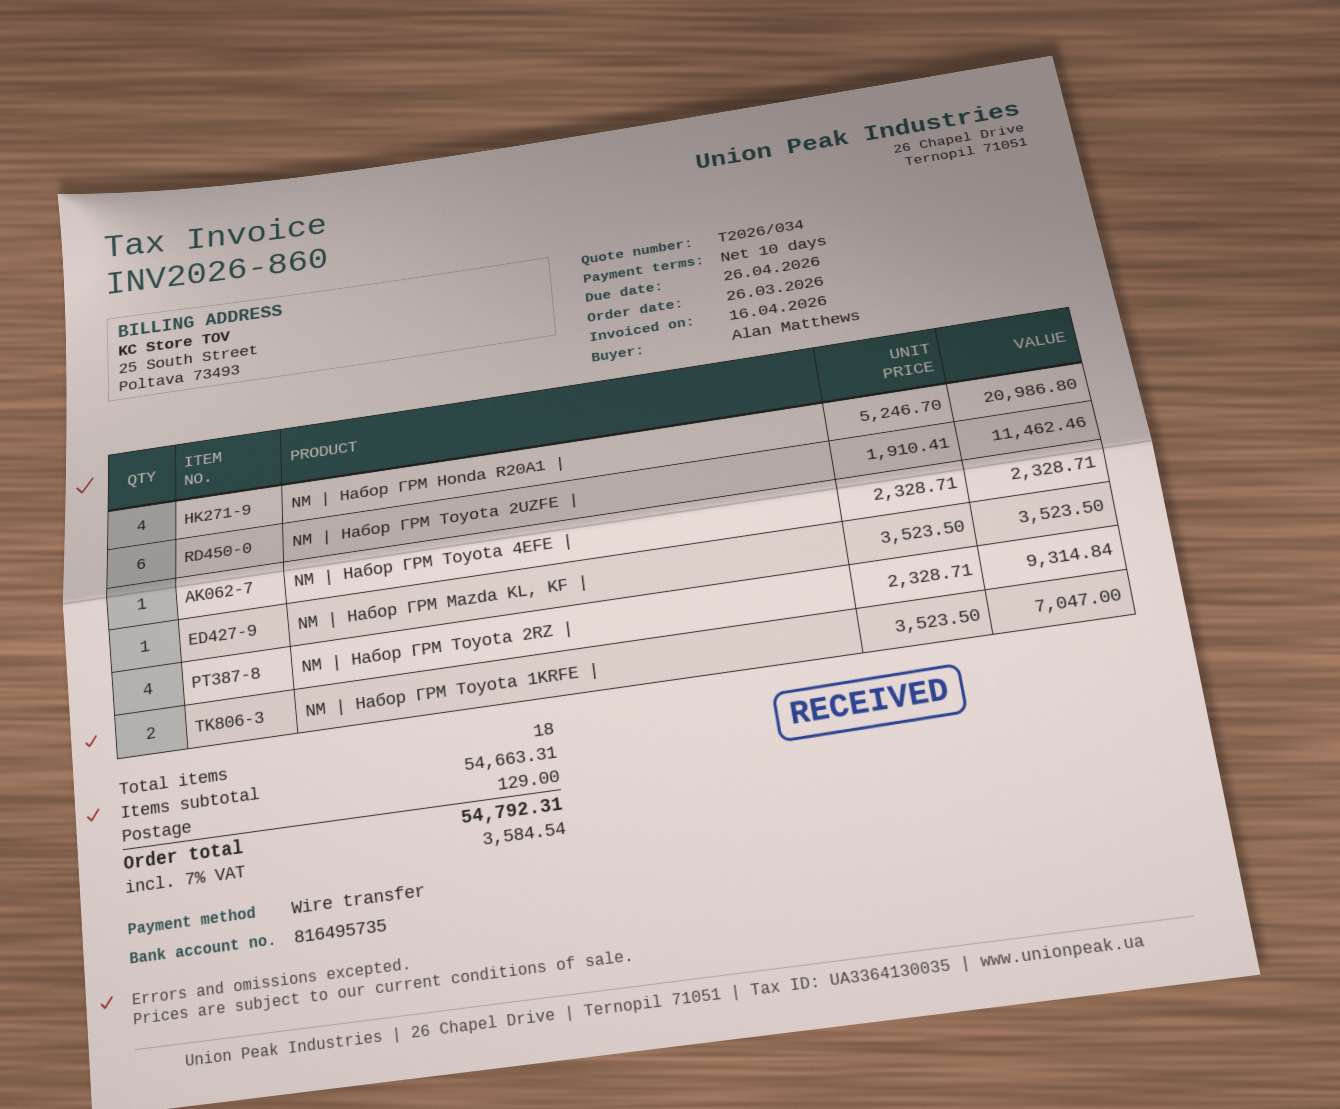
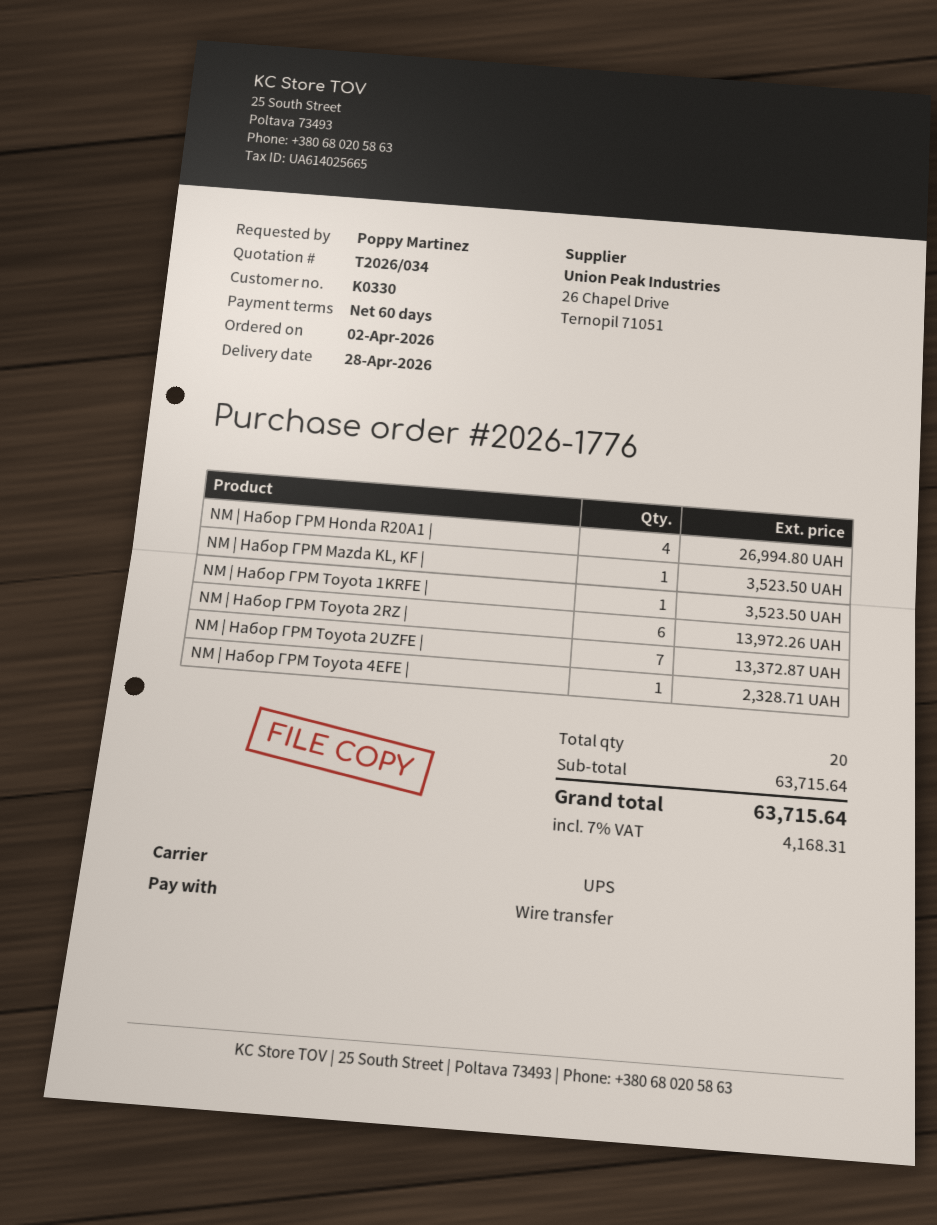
order date: 2026-03-26 -> 2026-04-02
payment terms: 10 days -> 60 days
ordered by: Alan Matthews -> Poppy Martinez
NM | Набор ГРМ Honda R20A1 |: 4 for 20986.80 -> 4 for 26994.80
NM | Набор ГРМ Toyota 2UZFE |: 6 for 11462.46 -> 7 for 13372.87
NM | Набор ГРМ Toyota 2RZ |: 4 for 9314.84 -> 6 for 13972.26
NM | Набор ГРМ Toyota 1KRFE |: 2 for 7047.00 -> 1 for 3523.50
total quantity: 18 -> 20
subtotal: 54663.31 -> 63715.64
shipping: 129.00 -> none
tax: 7% = 3584.54 -> 7% = 4168.31
total: 54792.31 -> 63715.64

